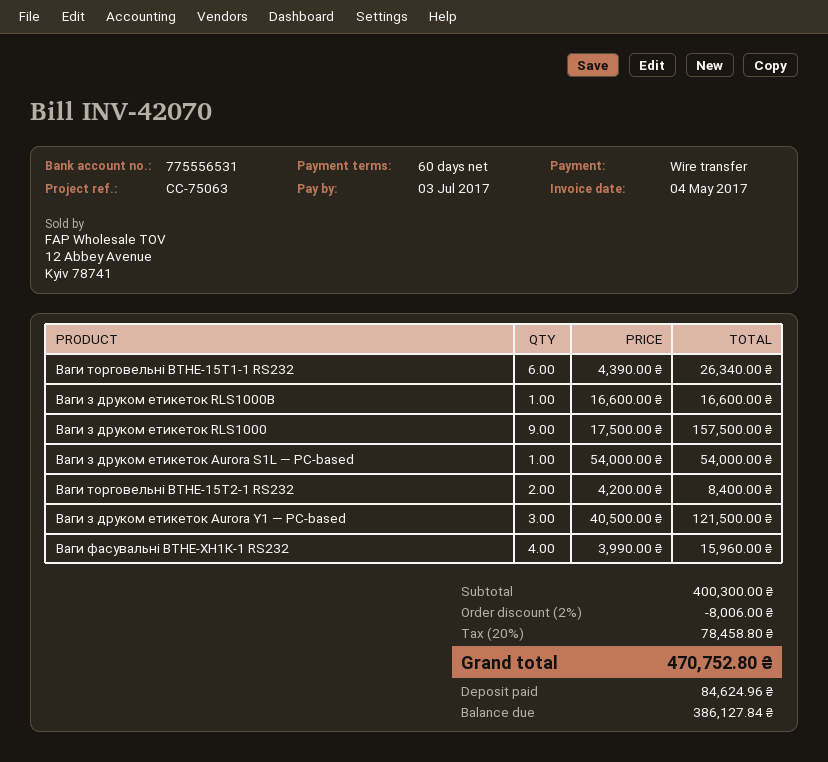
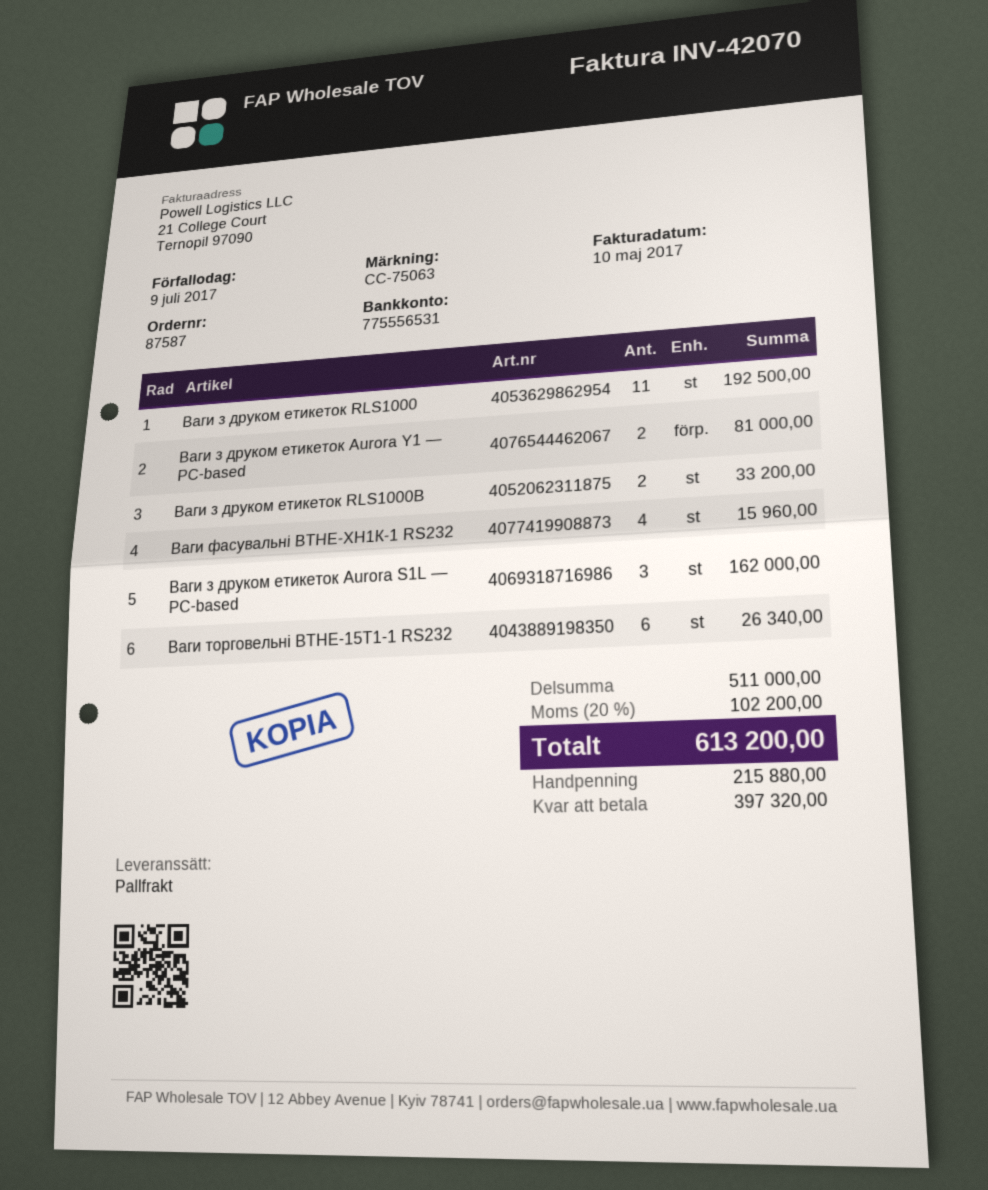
invoice date: 2017-05-04 -> 2017-05-10
due date: 2017-07-03 -> 2017-07-09
Ваги з друком етикеток RLS1000B: 1 for 16600.00 -> 2 for 33200.00
Ваги з друком етикеток RLS1000: 9 for 157500.00 -> 11 for 192500.00
Ваги з друком етикеток Aurora S1L — PC-based: 1 for 54000.00 -> 3 for 162000.00
Ваги торговельні ВТНЕ-15Т2-1 RS232: 2 for 8400.00 -> none
Ваги з друком етикеток Aurora Y1 — PC-based: 3 for 121500.00 -> 2 for 81000.00
subtotal: 400300.00 -> 511000.00
discount: 2% = 8006.00 -> none
tax: 20% = 78458.80 -> 20% = 102200.00
total: 470752.80 -> 613200.00
deposit: 84624.96 -> 215880.00
balance: 386127.84 -> 397320.00

